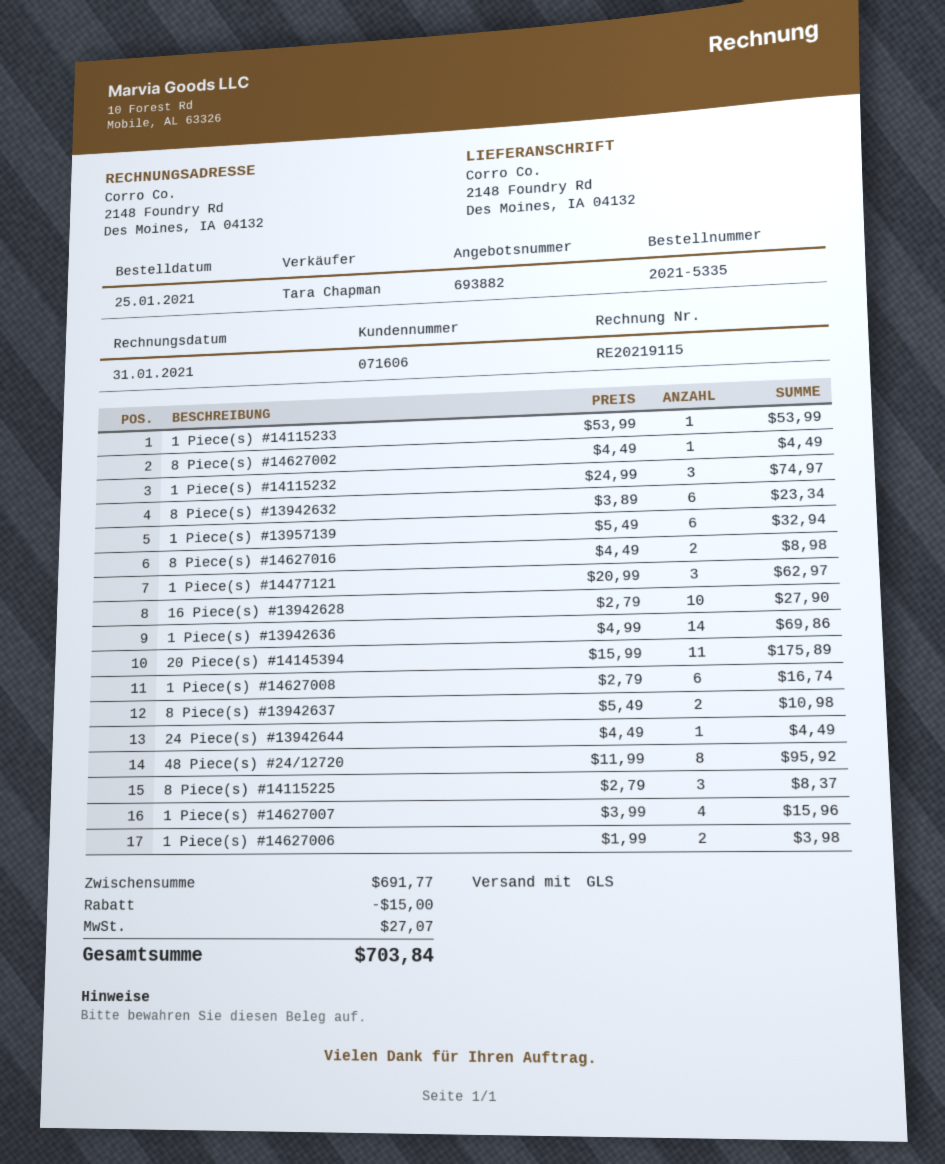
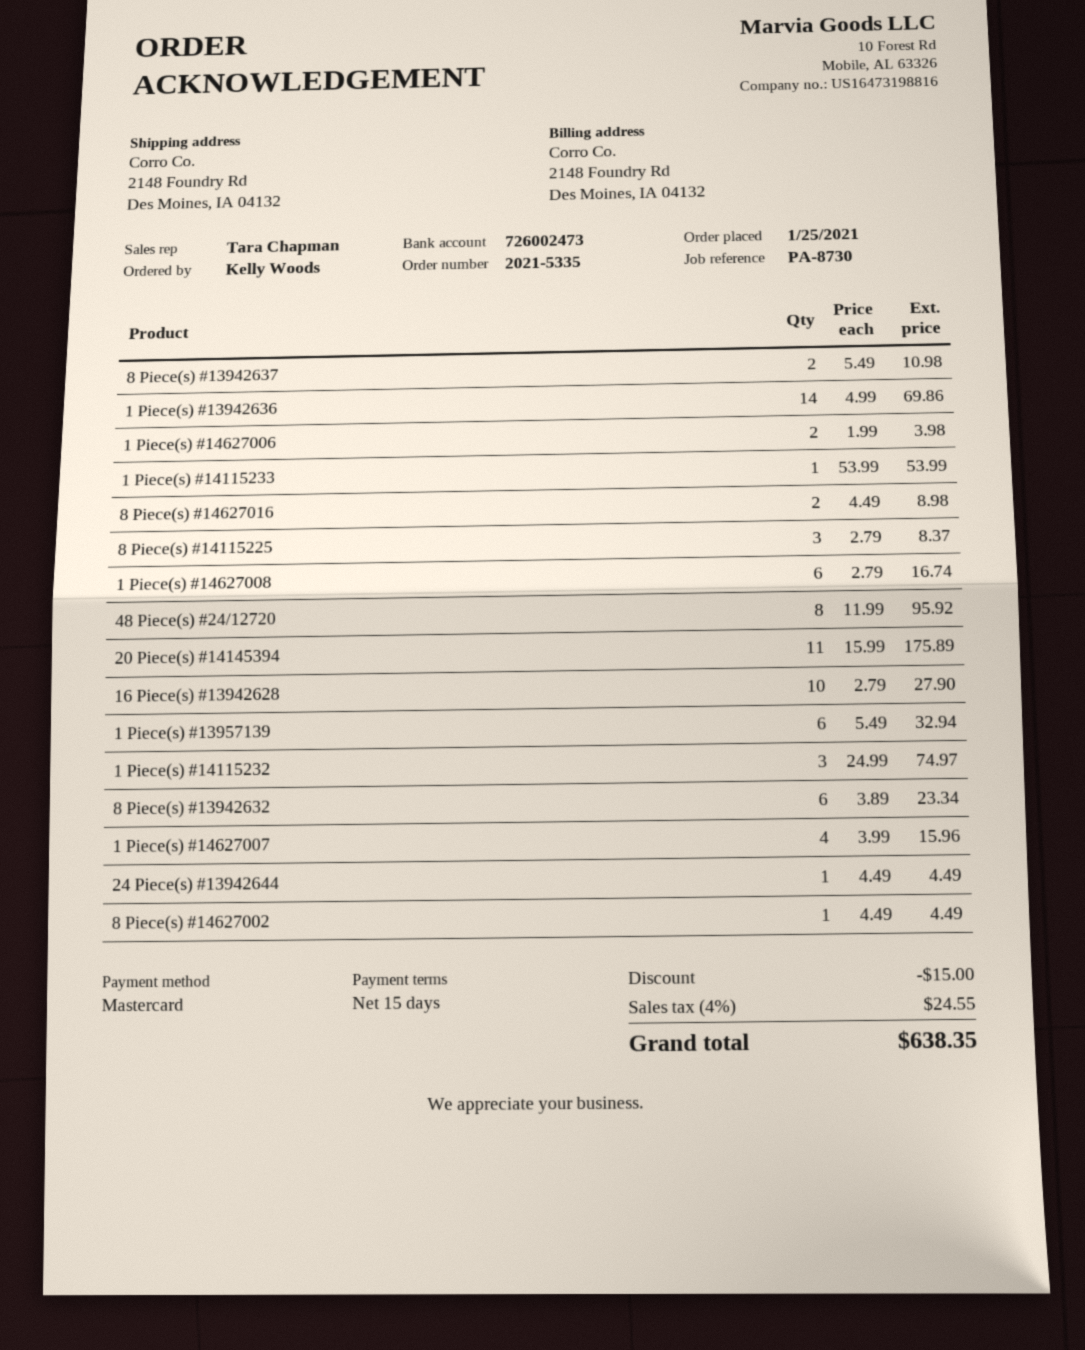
1 Piece(s) #14477121: 3 x 20.99 = 62.97 -> none
tax: 27.07 -> 24.55
total: 703.84 -> 638.35

